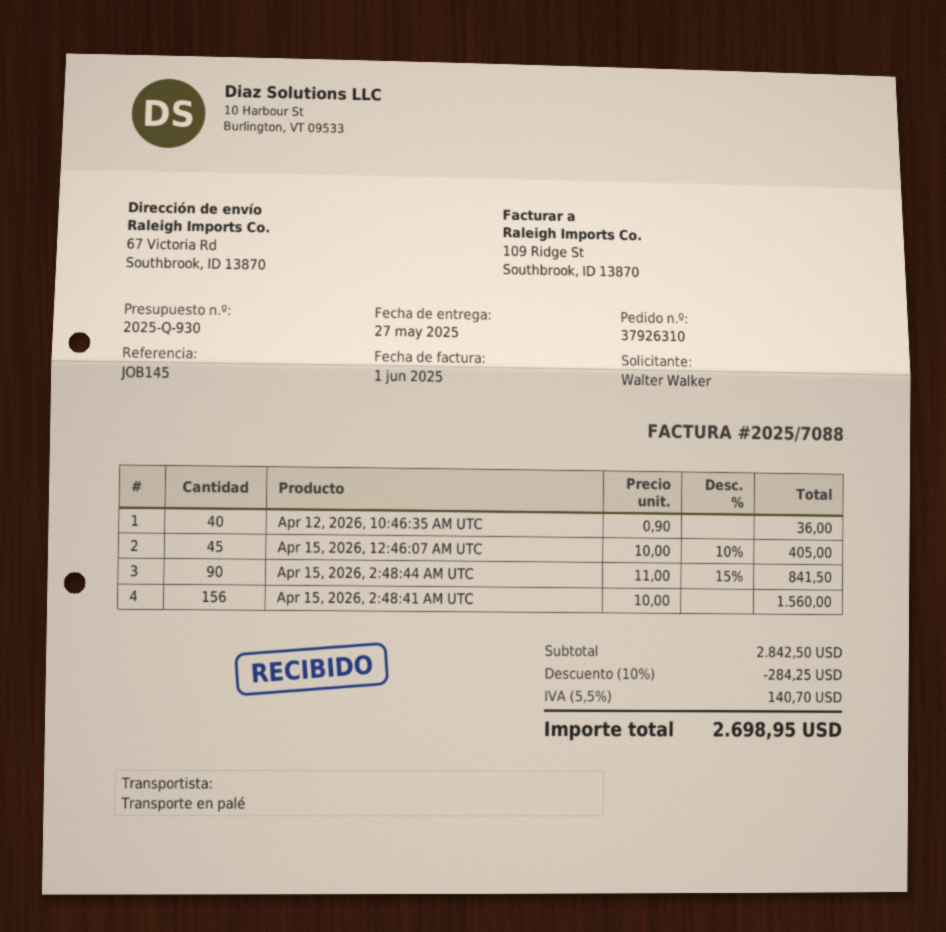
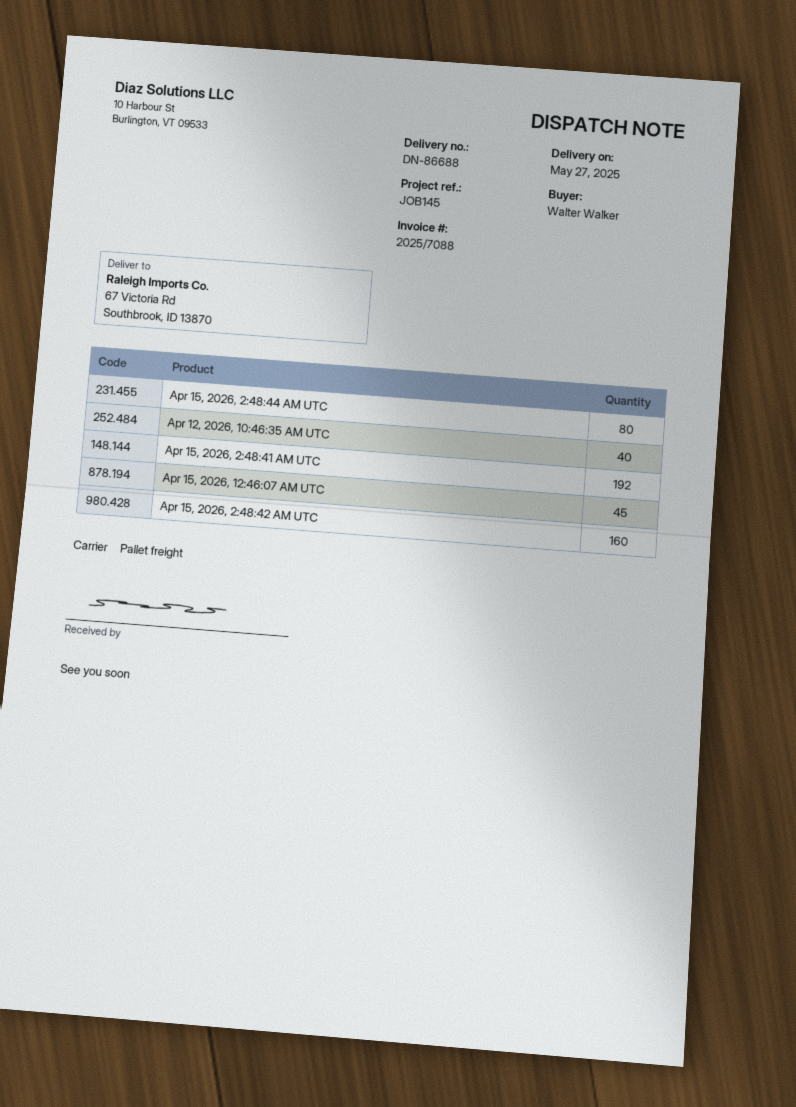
Apr 15, 2026, 2:48:44 AM UTC: 90 -> 80
Apr 15, 2026, 2:48:41 AM UTC: 156 -> 192
Apr 15, 2026, 2:48:42 AM UTC: none -> 160

